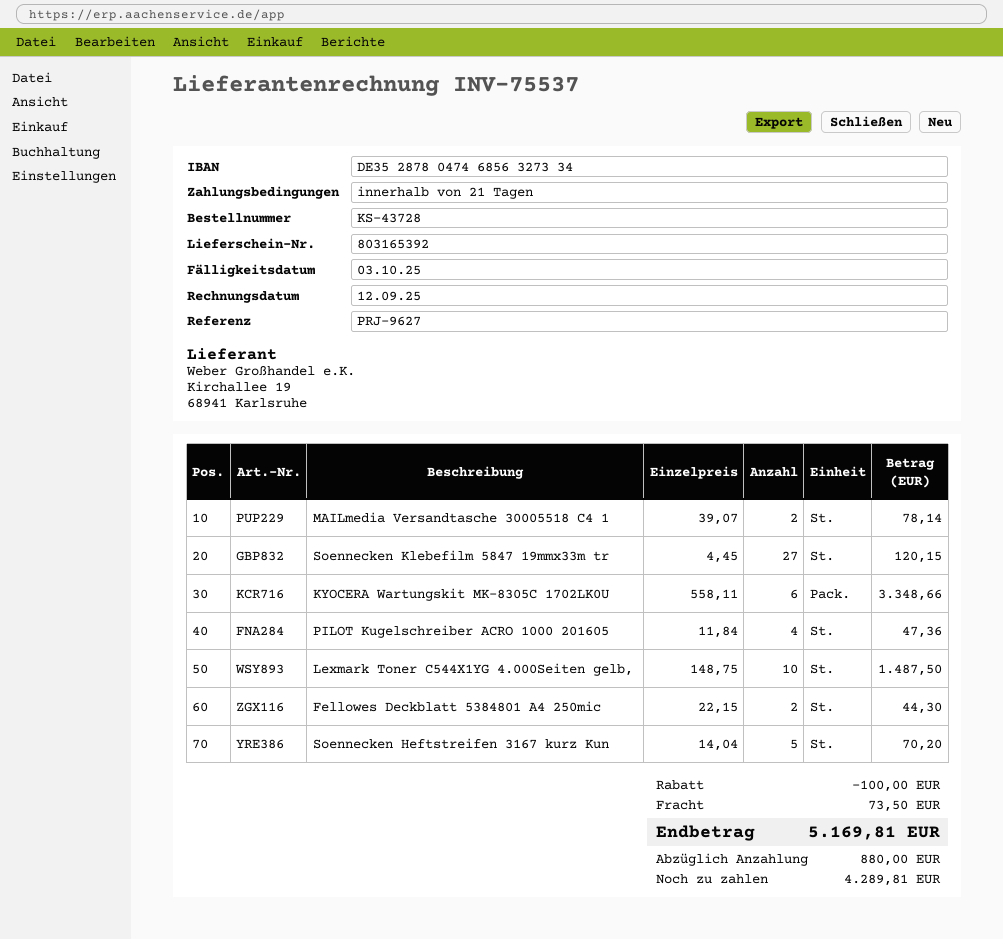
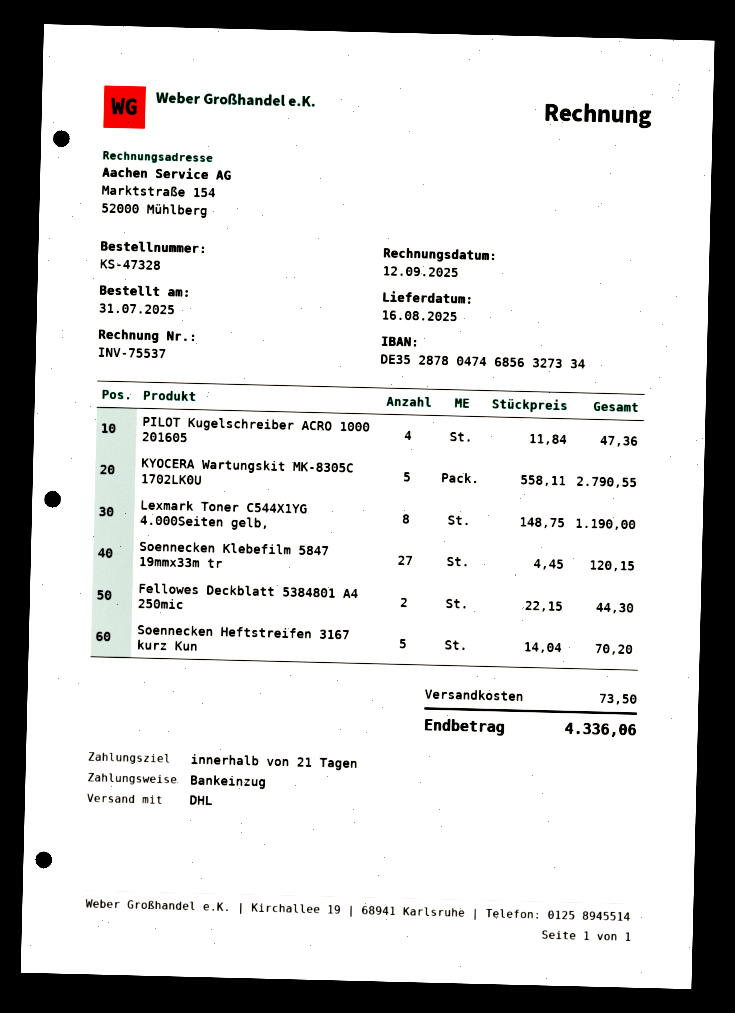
order number: KS-43728 -> KS-47328
MAILmedia Versandtasche 30005518 C4 1: 2 x 39.07 = 78.14 -> none
KYOCERA Wartungskit MK-8305C 1702LK0U: 6 x 558.11 = 3348.66 -> 5 x 558.11 = 2790.55
Lexmark Toner C544X1YG 4.000Seiten gelb,: 10 x 148.75 = 1487.50 -> 8 x 148.75 = 1190.00
discount: 100.00 -> none
total: 5169.81 -> 4336.06

